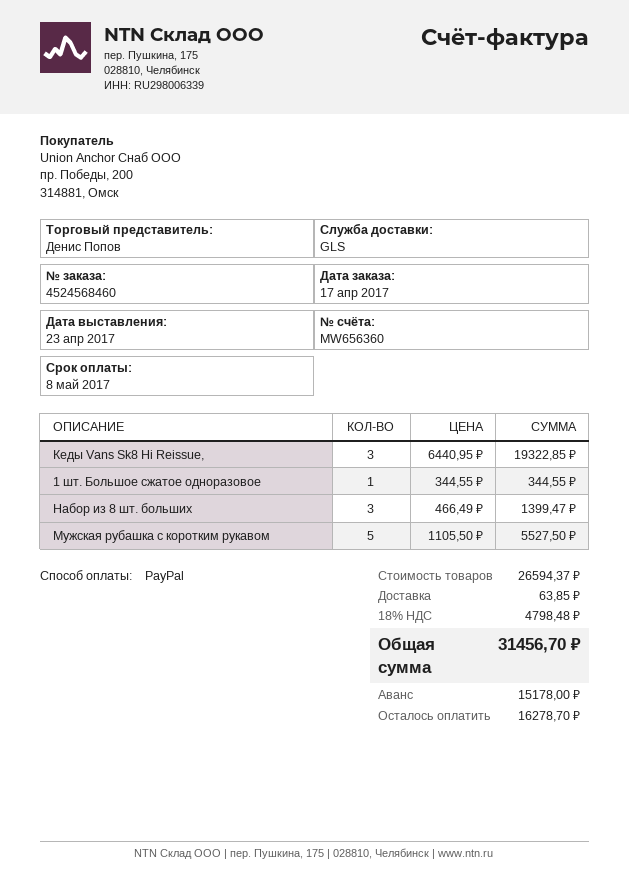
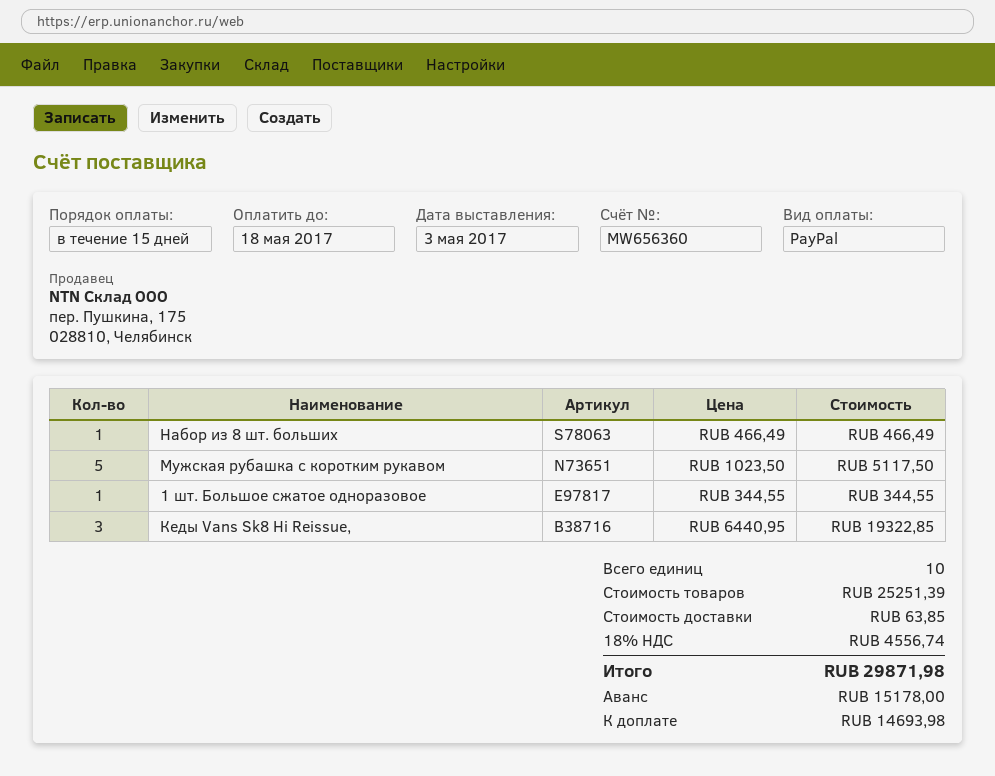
invoice date: 2017-04-23 -> 2017-05-03
due date: 2017-05-08 -> 2017-05-18
Набор из 8 шт. больших: 3 x 466.49 = 1399.47 -> 1 x 466.49 = 466.49
Мужская рубашка с коротким рукавом: 5 x 1105.50 = 5527.50 -> 5 x 1023.50 = 5117.50
subtotal: 26594.37 -> 25251.39
tax: 18% = 4798.48 -> 18% = 4556.74
total: 31456.70 -> 29871.98
balance: 16278.70 -> 14693.98

